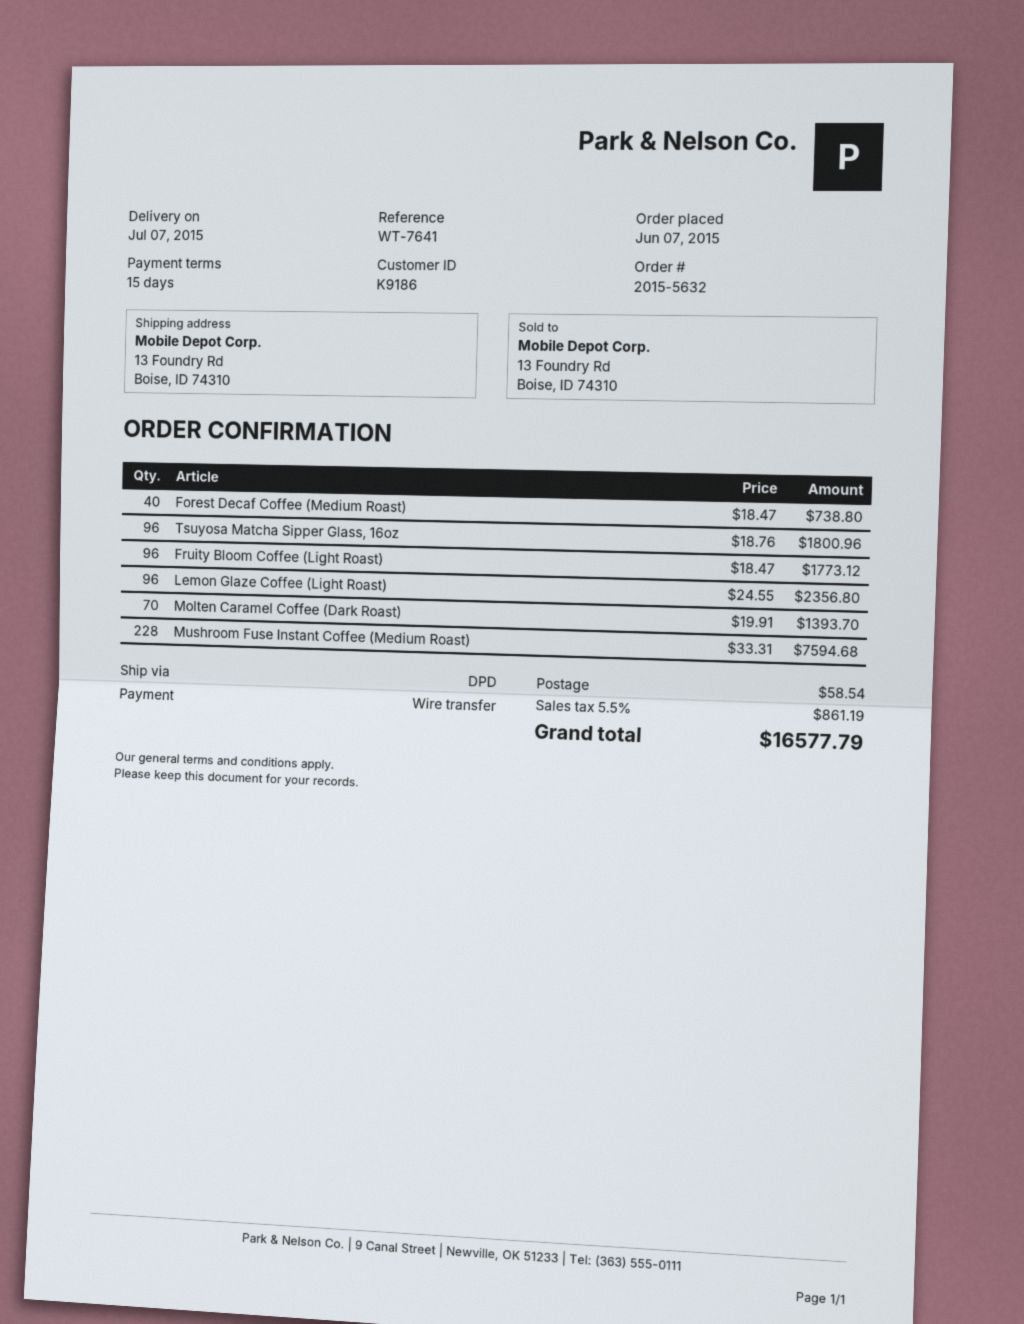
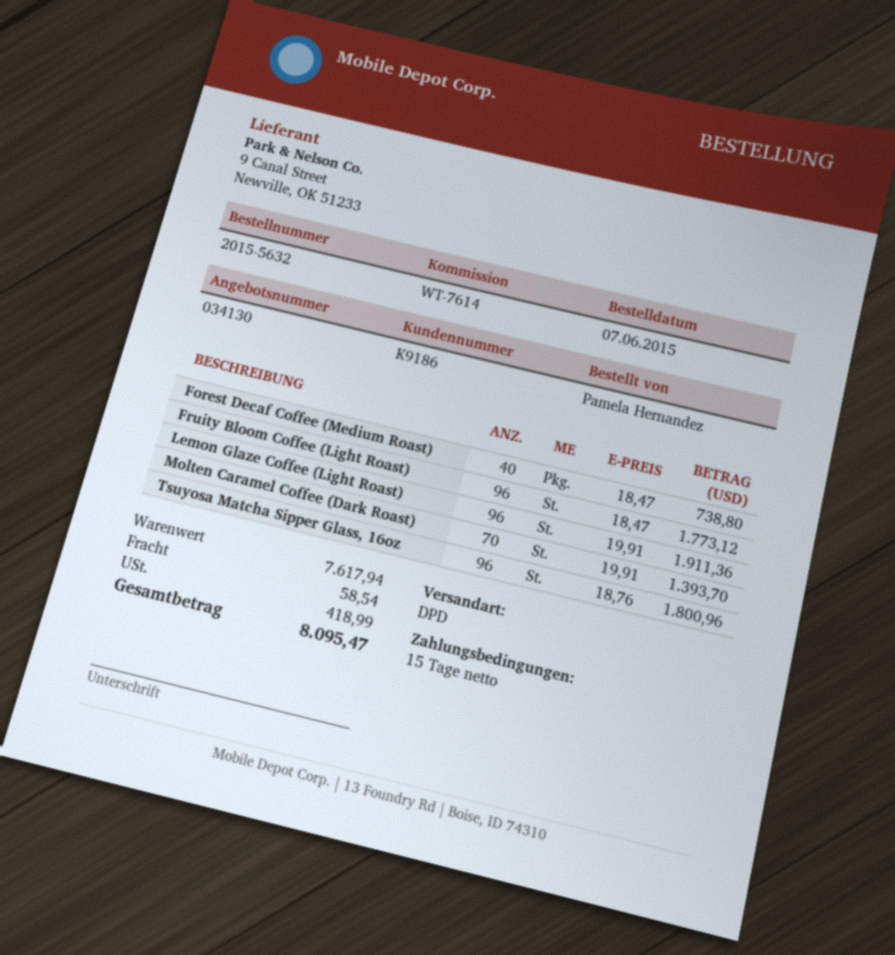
reference: WT-7641 -> WT-7614
Lemon Glaze Coffee (Light Roast): 96 x 24.55 = 2356.80 -> 96 x 19.91 = 1911.36
Mushroom Fuse Instant Coffee (Medium Roast): 228 x 33.31 = 7594.68 -> none
tax: 861.19 -> 418.99
total: 16577.79 -> 8095.47

